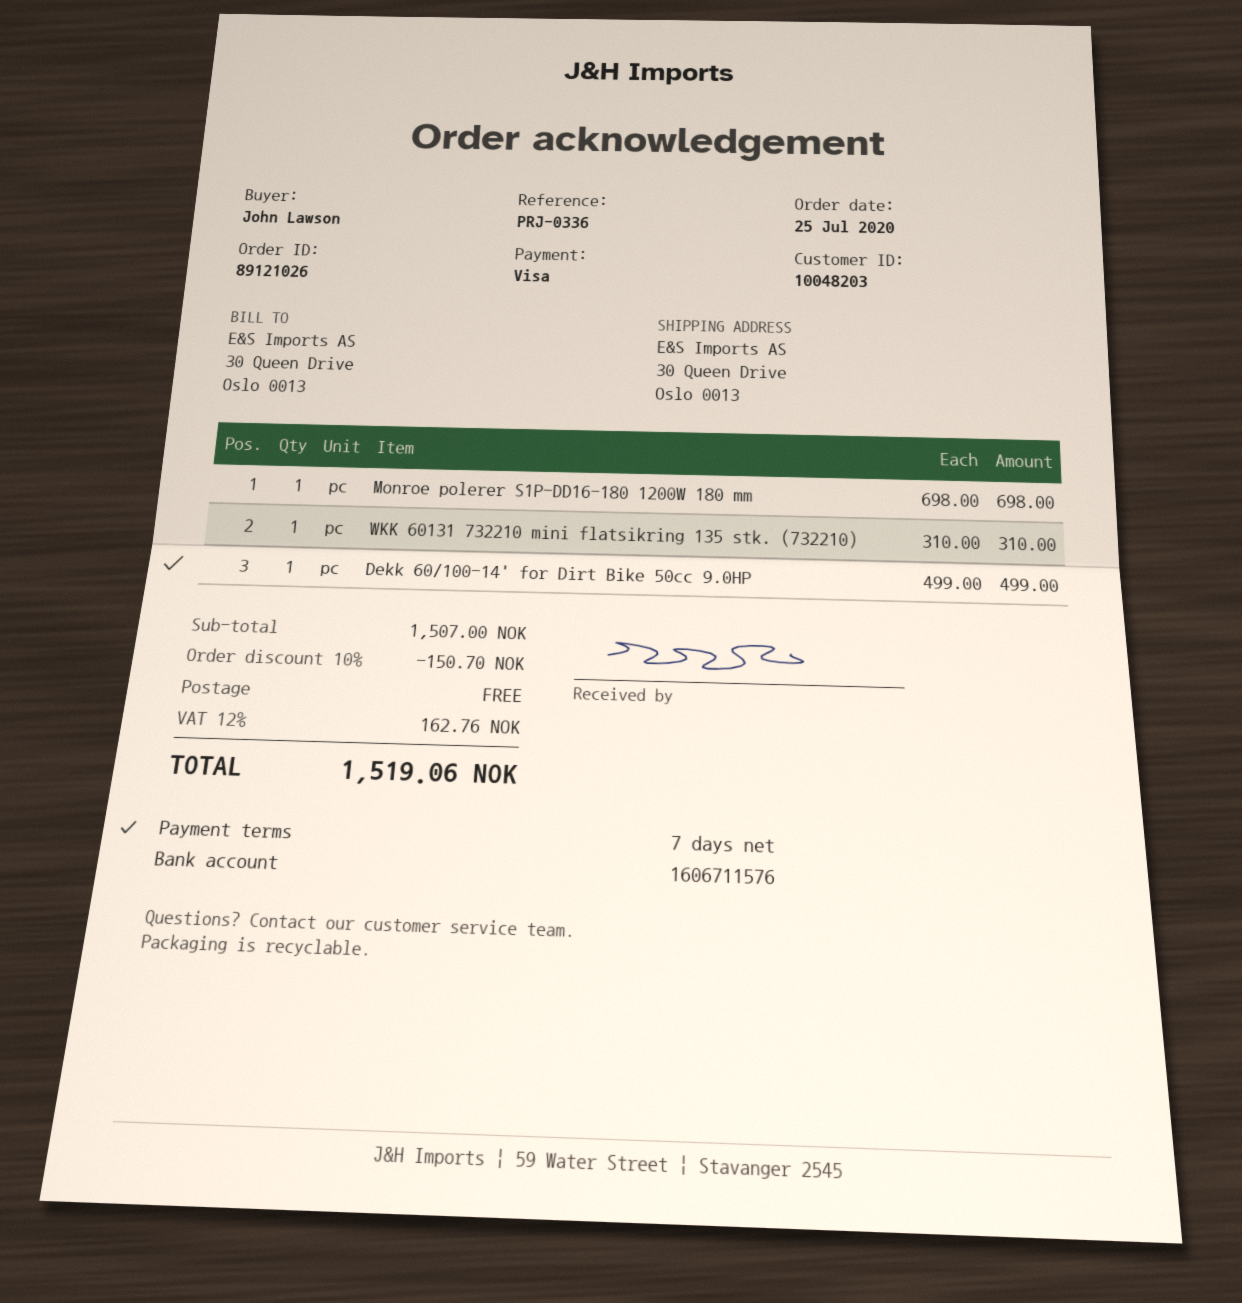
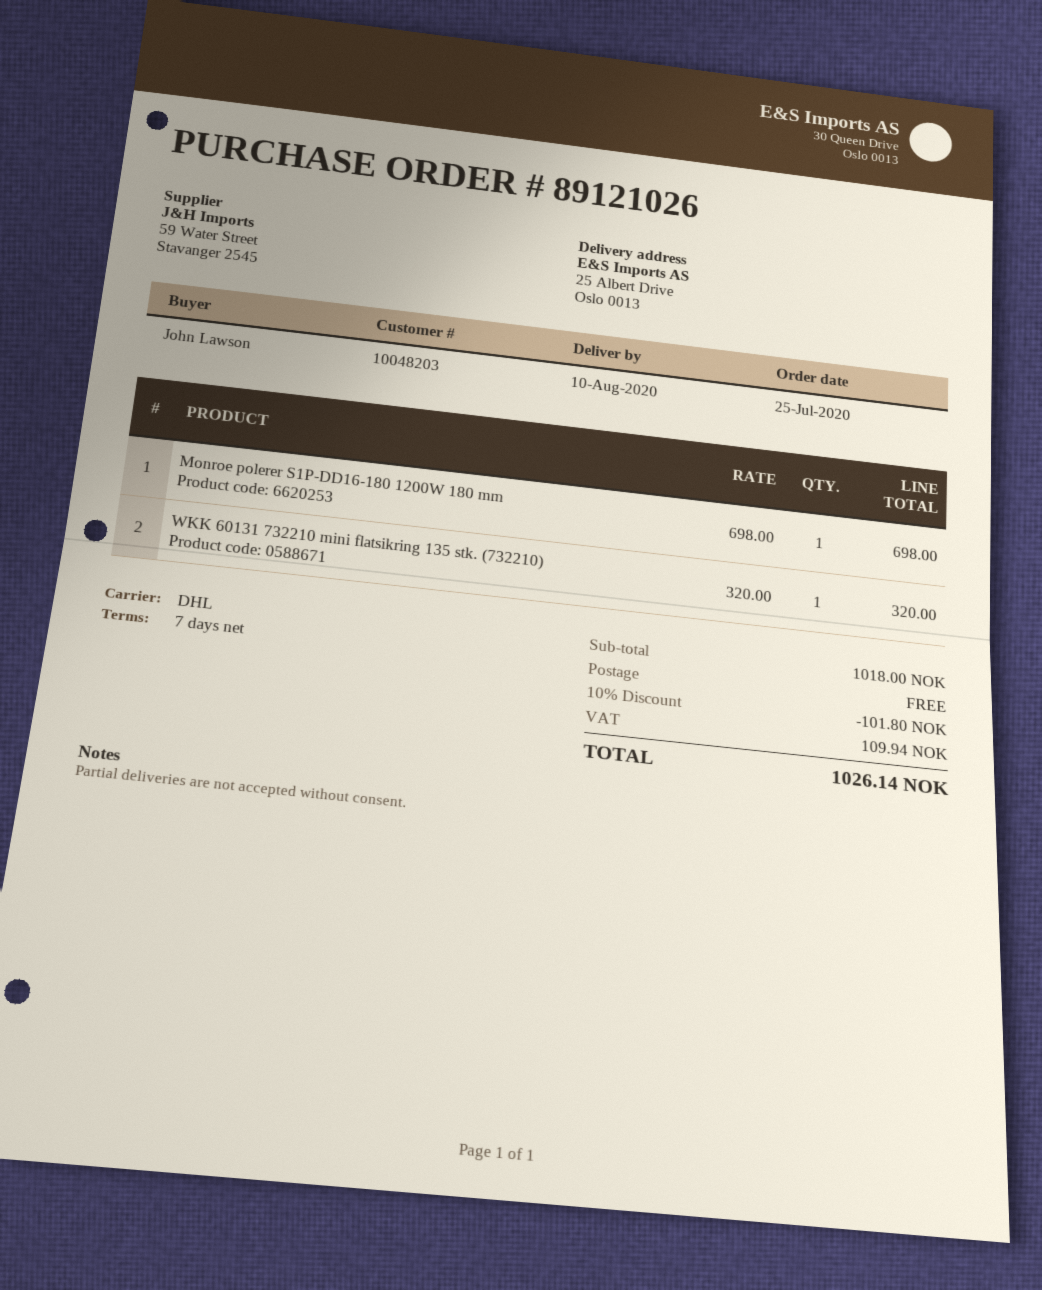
ship to: 30 Queen Drive, Oslo 0013 -> 25 Albert Drive, Oslo 0013
WKK 60131 732210 mini flatsikring 135 stk. (732210): 1 x 310.00 = 310.00 -> 1 x 320.00 = 320.00
Dekk 60/100-14' for Dirt Bike 50cc 9.0HP: 1 x 499.00 = 499.00 -> none
subtotal: 1507.00 -> 1018.00
discount: 10% = 150.70 -> 10% = 101.80
tax: 162.76 -> 109.94
total: 1519.06 -> 1026.14

